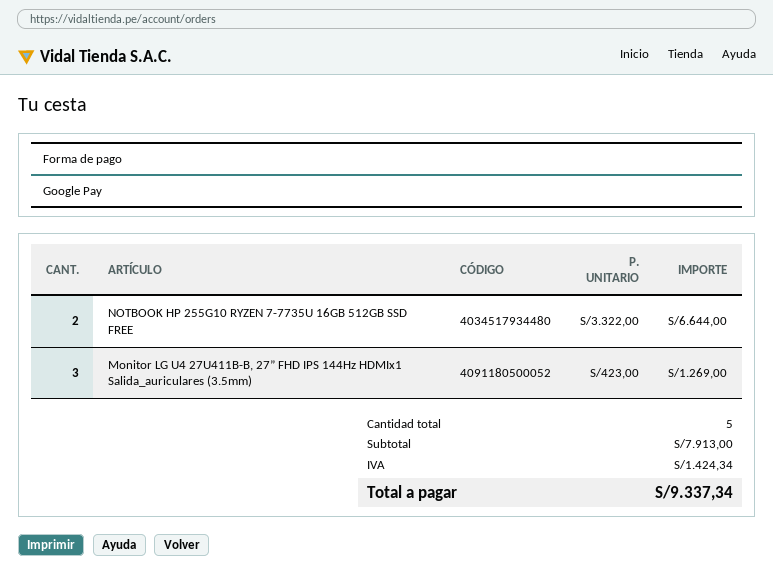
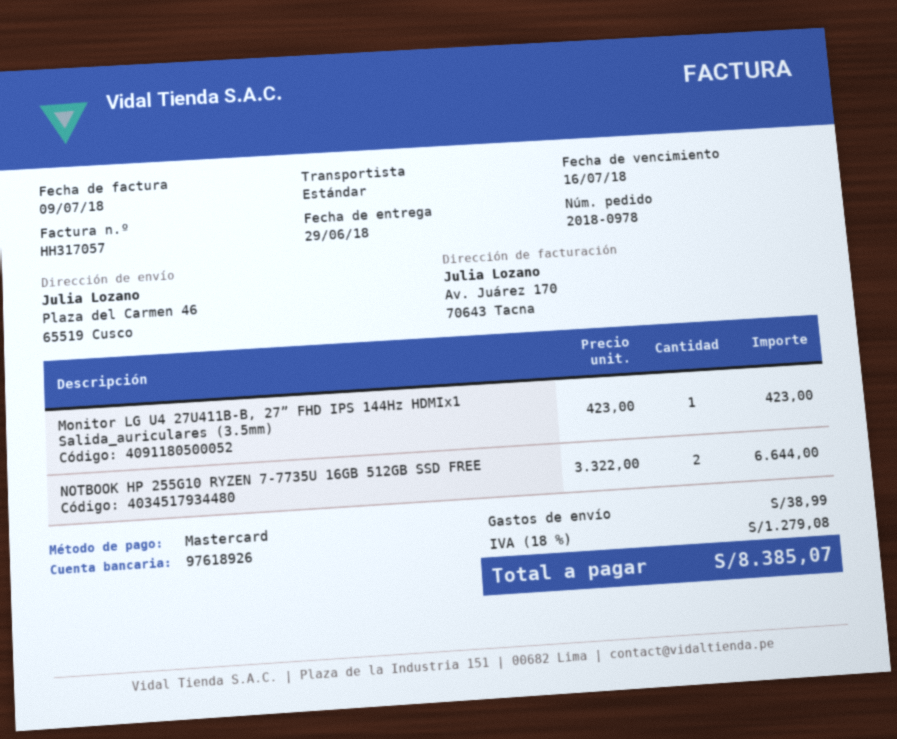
payment method: Google Pay -> Mastercard
Monitor LG U4 27U411B-B, 27” FHD IPS 144Hz HDMIx1 Salida_auriculares (3.5mm): 3 x 423.00 = 1269.00 -> 1 x 423.00 = 423.00
shipping: none -> 38.99
tax: 1424.34 -> 1279.08
total: 9337.34 -> 8385.07

